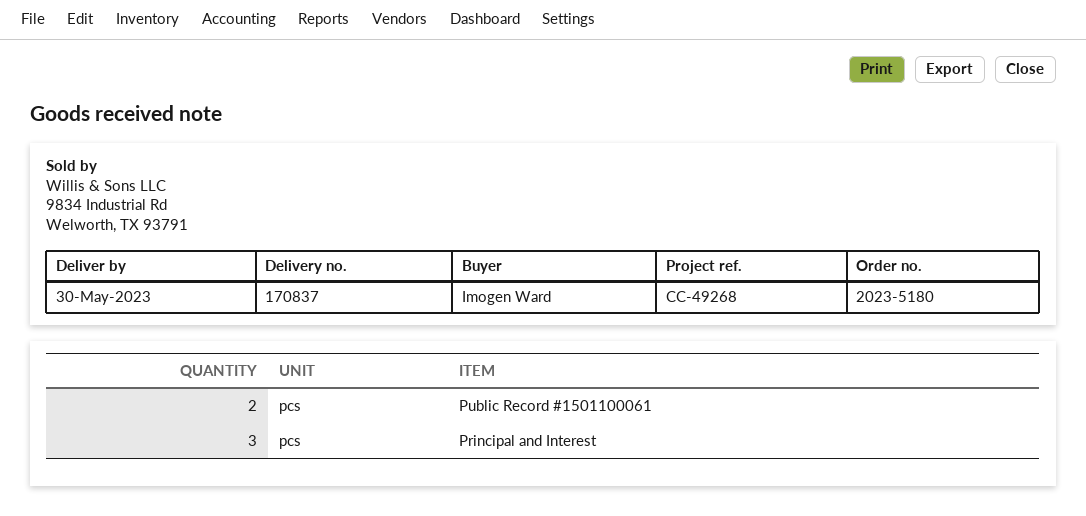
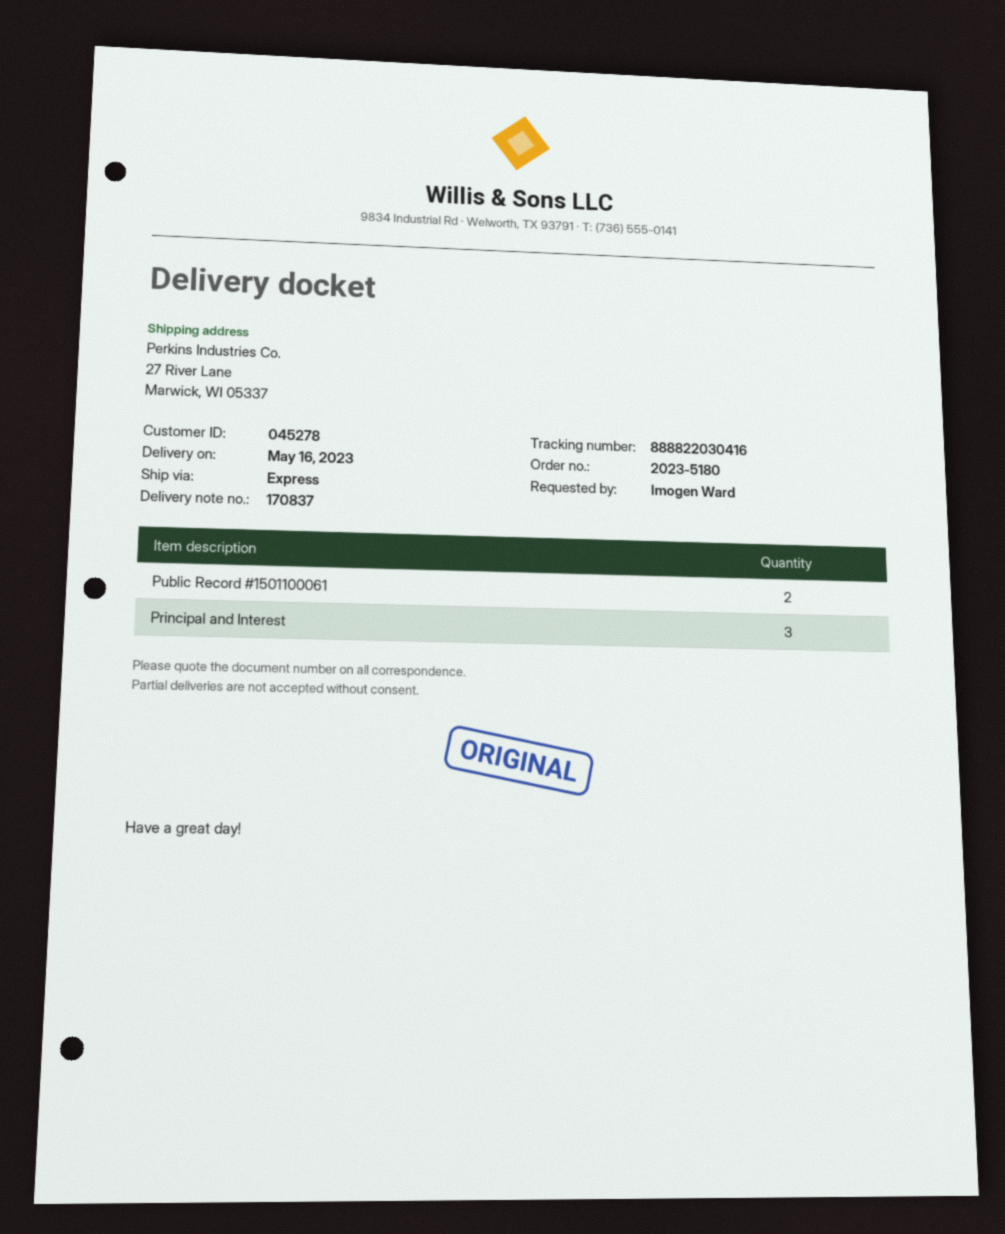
delivery date: 2023-05-30 -> 2023-05-16

